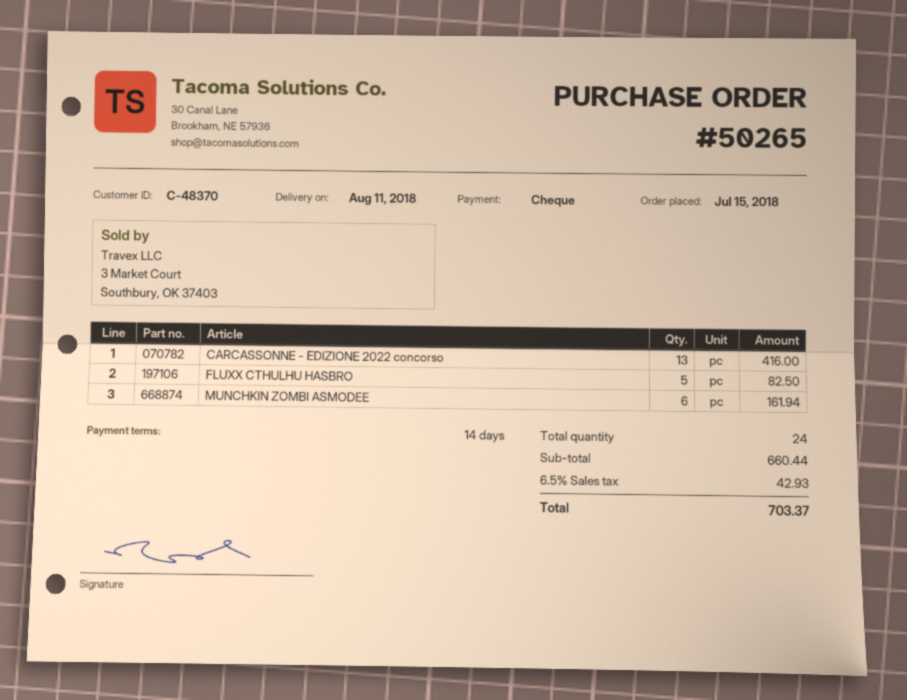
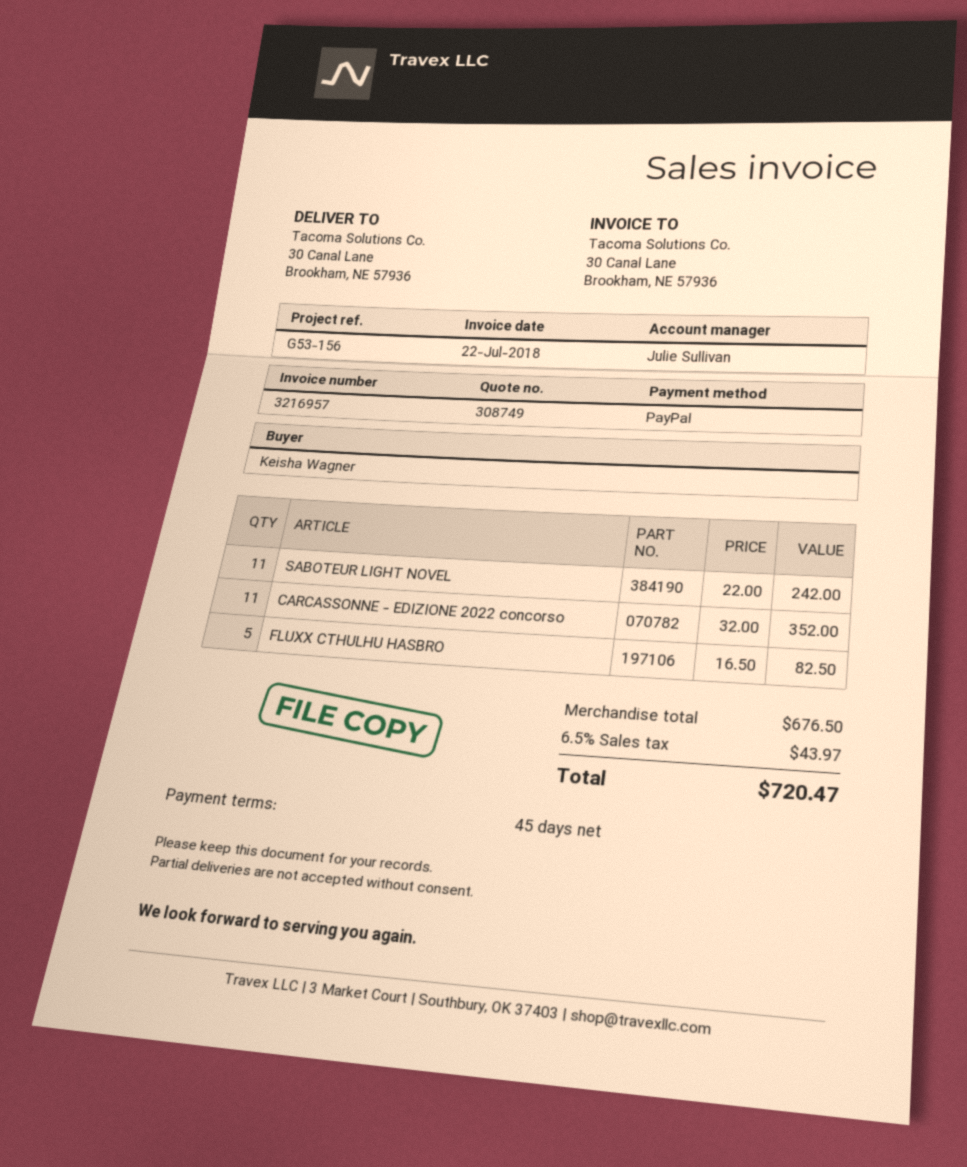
payment terms: 14 days -> 45 days
payment method: cheque -> PayPal
CARCASSONNE - EDIZIONE 2022 concorso: 13 for 416.00 -> 11 for 352.00
MUNCHKIN ZOMBI ASMODEE: 6 for 161.94 -> none
SABOTEUR LIGHT NOVEL: none -> 11 for 242.00
subtotal: 660.44 -> 676.50
tax: 6.5% = 42.93 -> 6.5% = 43.97
total: 703.37 -> 720.47

